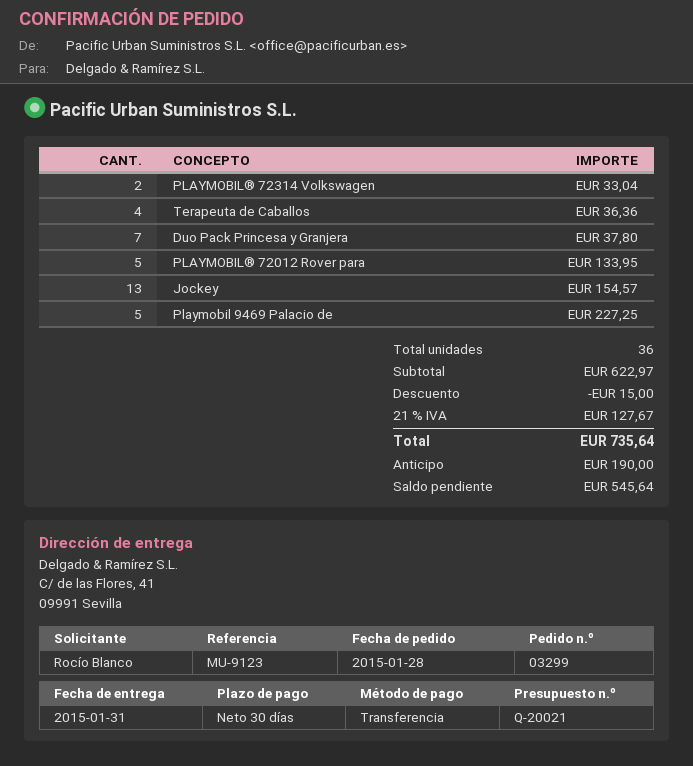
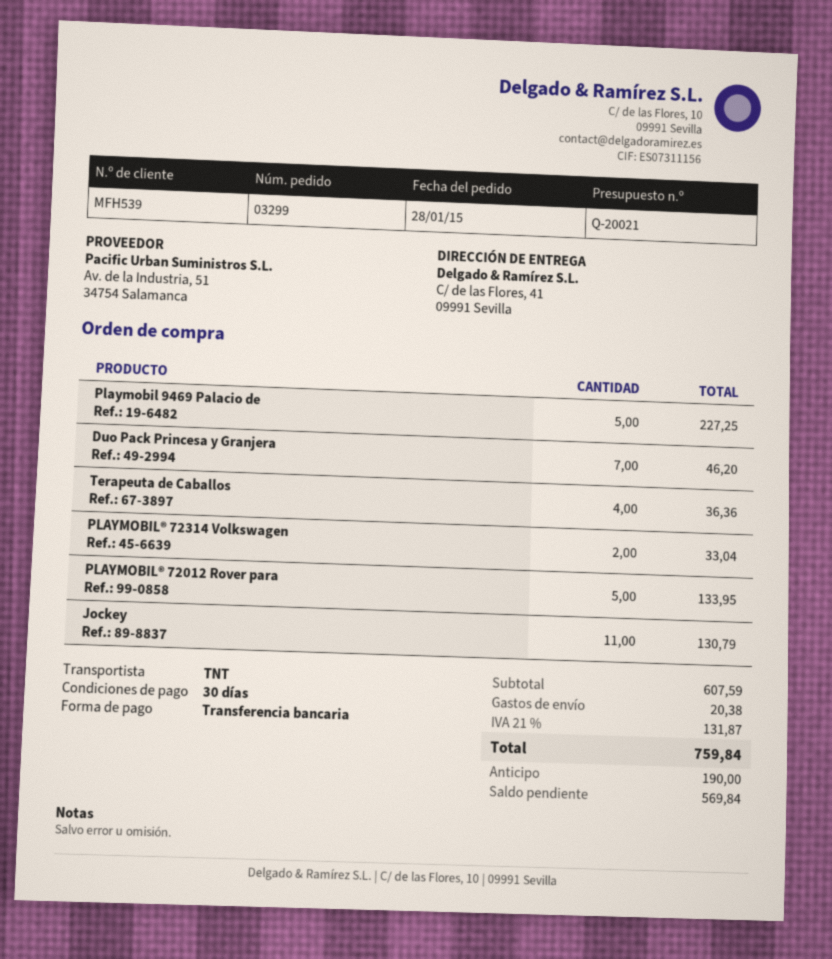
Duo Pack Princesa y Granjera: 7 for 37.80 -> 7 for 46.20
Jockey: 13 for 154.57 -> 11 for 130.79
subtotal: 622.97 -> 607.59
discount: 15.00 -> none
shipping: none -> 20.38
tax: 21% = 127.67 -> 21% = 131.87
total: 735.64 -> 759.84
balance: 545.64 -> 569.84

